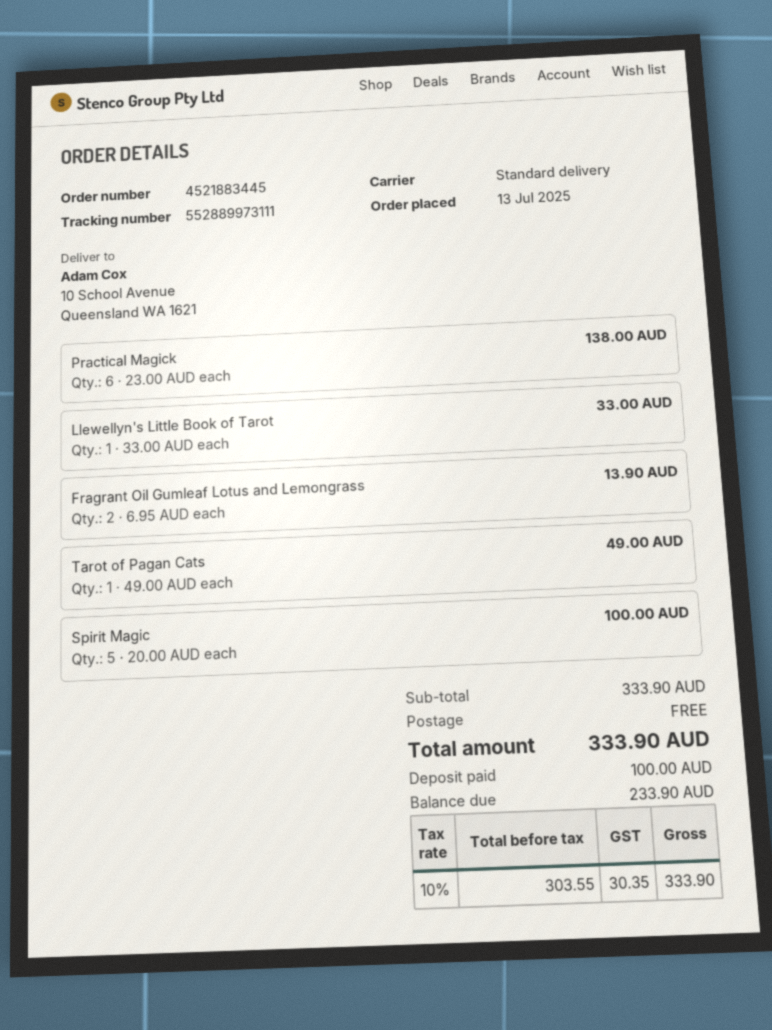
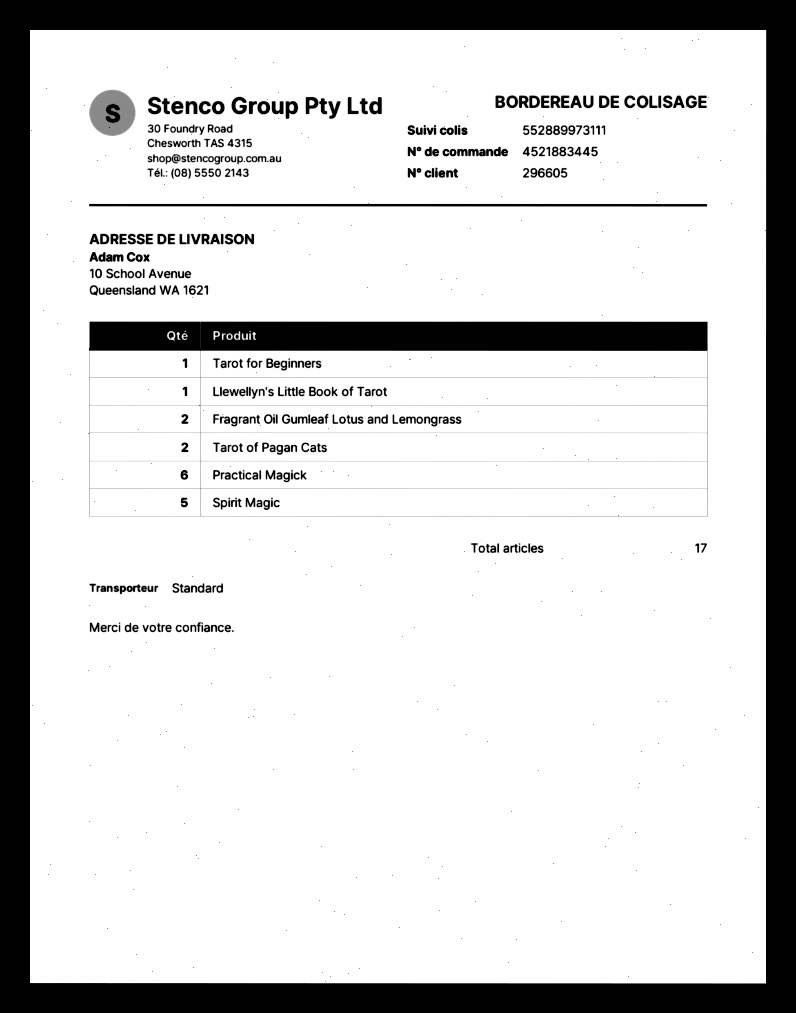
Tarot of Pagan Cats: 1 -> 2
Tarot for Beginners: none -> 1

